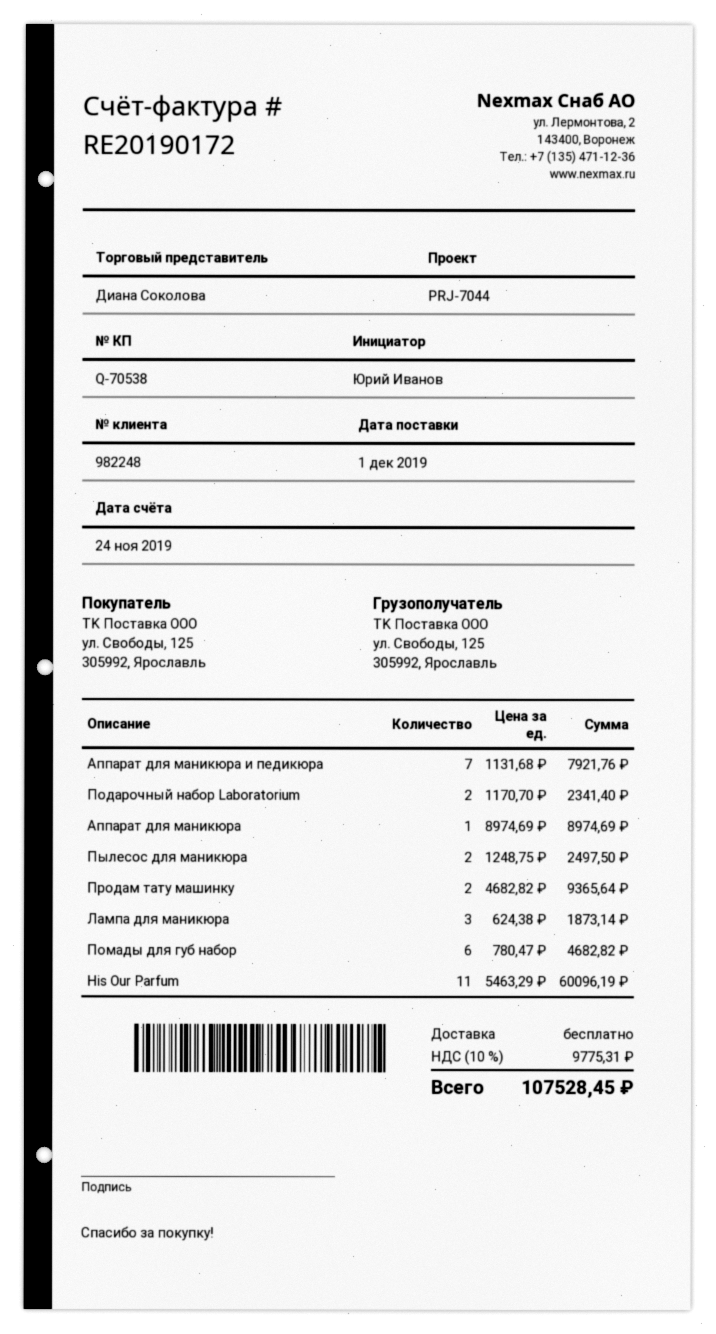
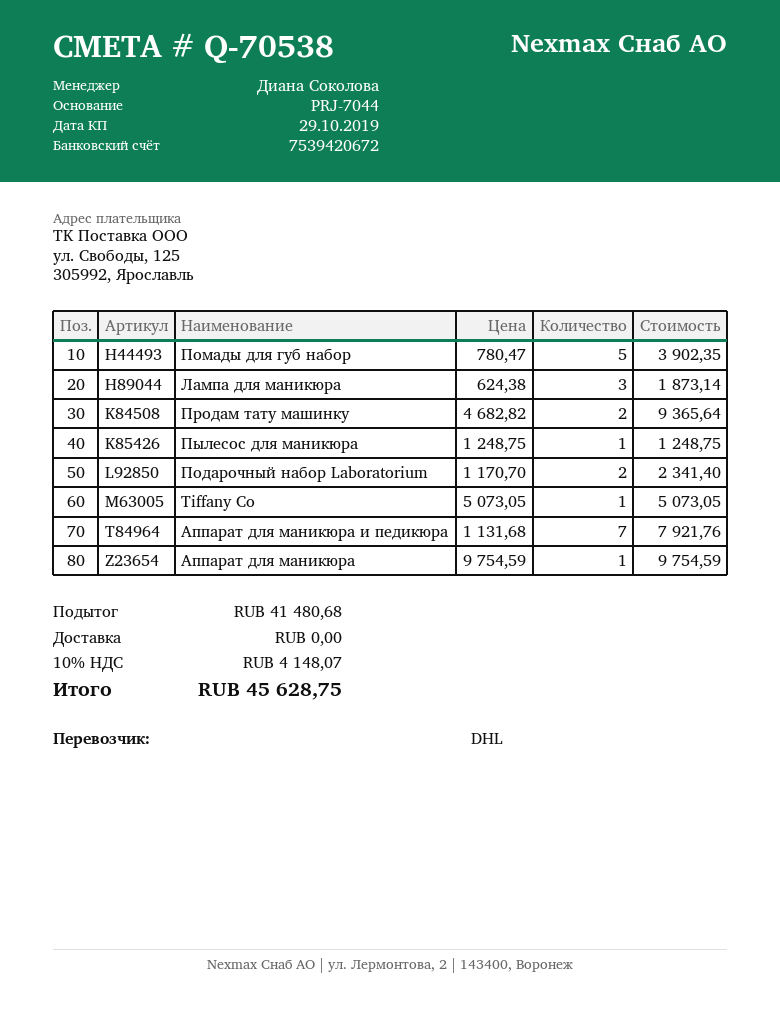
Аппарат для маникюра: 1 x 8974.69 = 8974.69 -> 1 x 9754.59 = 9754.59
Пылесос для маникюра: 2 x 1248.75 = 2497.50 -> 1 x 1248.75 = 1248.75
Помады для губ набор: 6 x 780.47 = 4682.82 -> 5 x 780.47 = 3902.35
His Our Parfum: 11 x 5463.29 = 60096.19 -> none
Tiffany Co: none -> 1 x 5073.05 = 5073.05
tax: 10% = 9775.31 -> 10% = 4148.07
total: 107528.45 -> 45628.75

